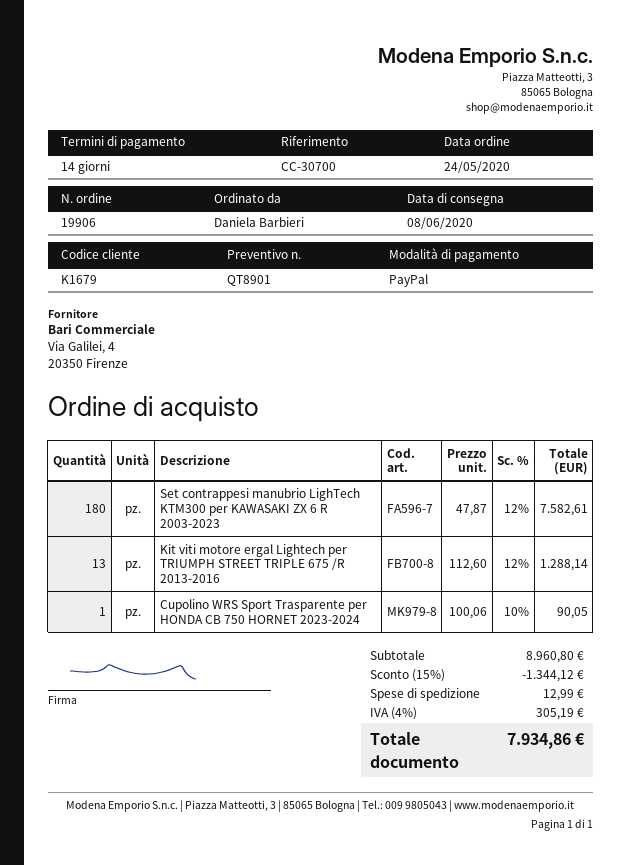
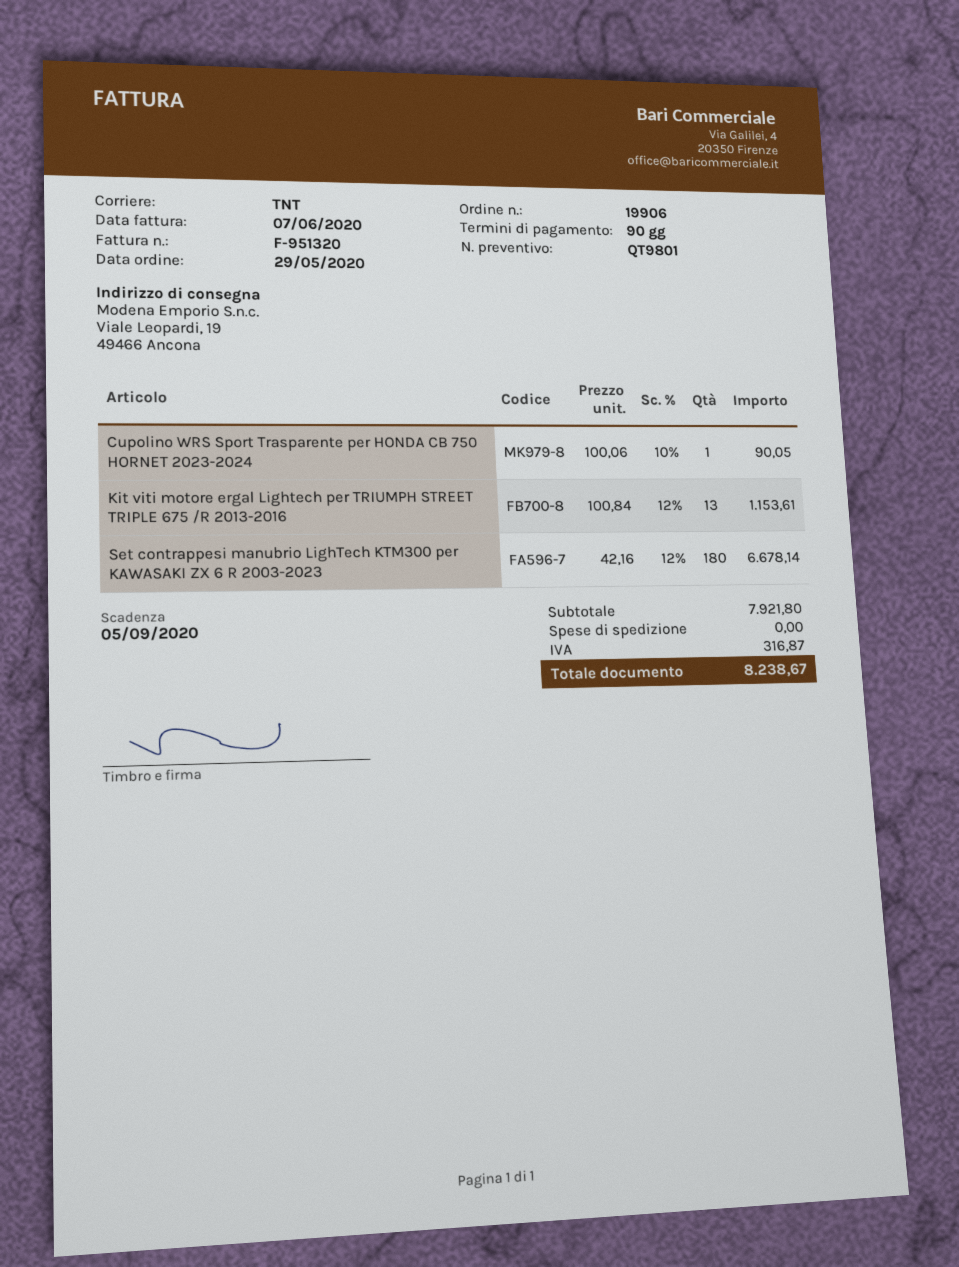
quote number: QT8901 -> QT9801
order date: 2020-05-24 -> 2020-05-29
payment terms: 14 days -> 90 days
Set contrappesi manubrio LighTech KTM300 per KAWASAKI ZX 6 R 2003-2023: 180 x 47.87 - 12% = 7582.61 -> 180 x 42.16 - 12% = 6678.14
Kit viti motore ergal Lightech per TRIUMPH STREET TRIPLE 675 /R 2013-2016: 13 x 112.60 - 12% = 1288.14 -> 13 x 100.84 - 12% = 1153.61
subtotal: 8960.80 -> 7921.80
discount: 15% = 1344.12 -> none
shipping: 12.99 -> 0.00
tax: 305.19 -> 316.87
total: 7934.86 -> 8238.67

